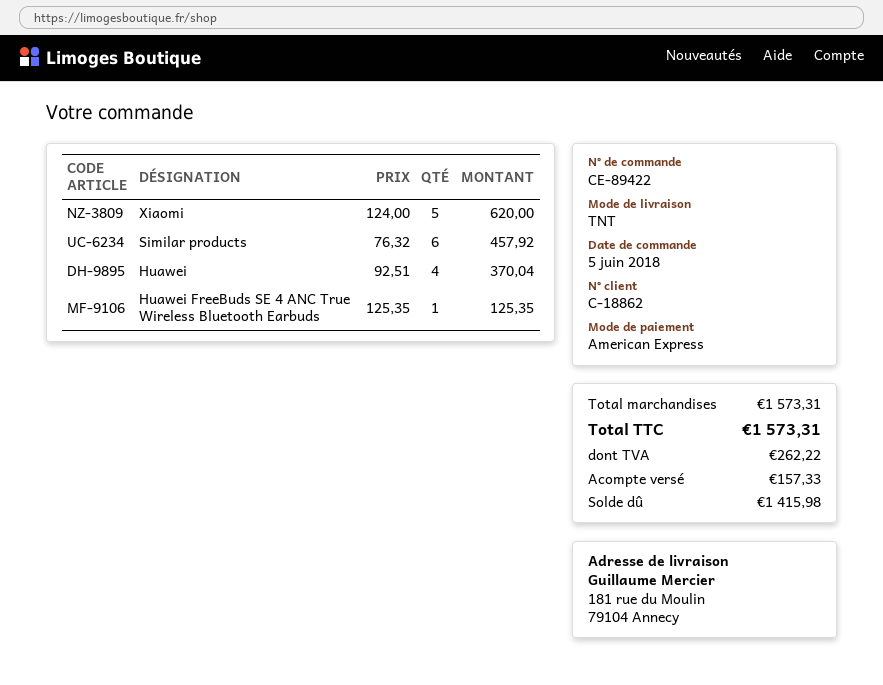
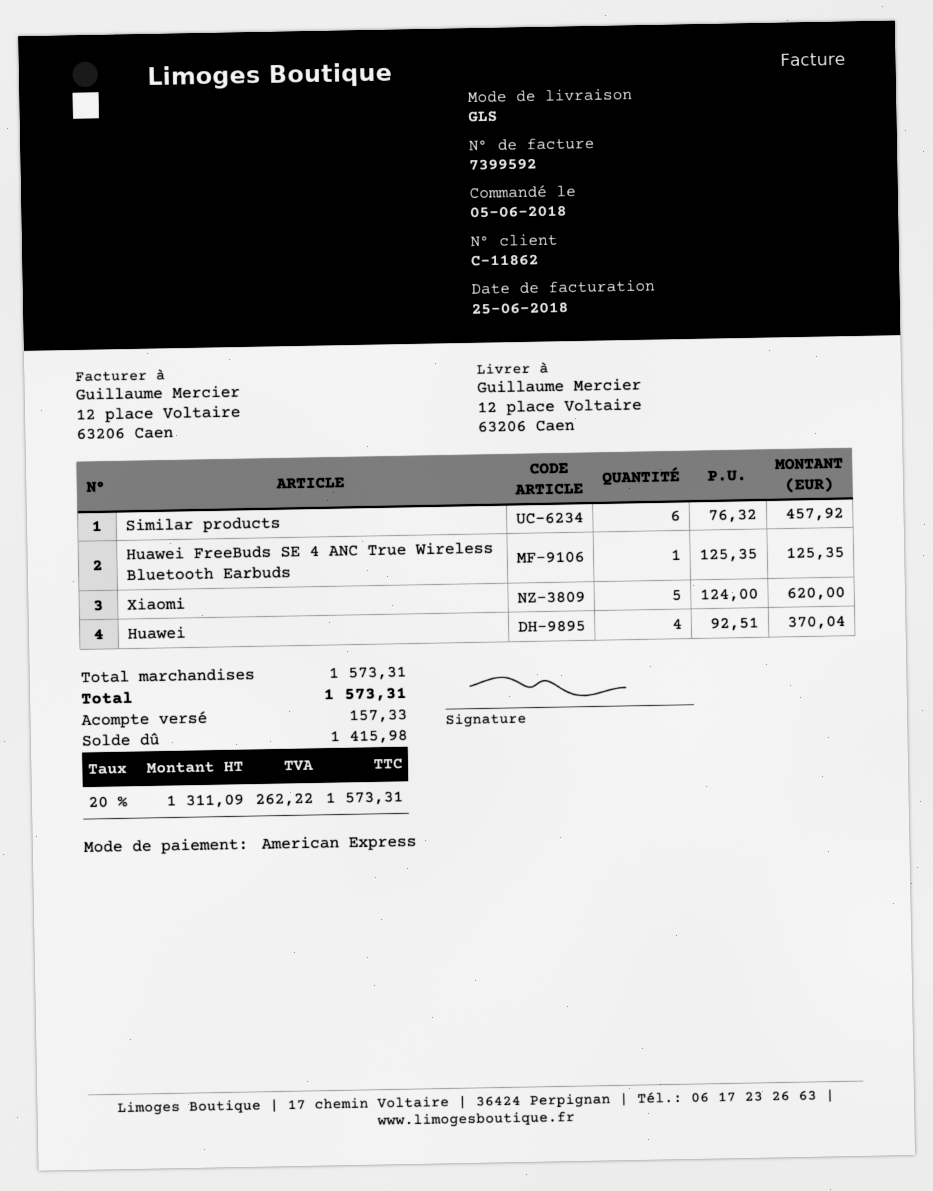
customer number: C-18862 -> C-11862
shipping method: TNT -> GLS
ship to: 181 rue du Moulin, 79104 Annecy -> 12 place Voltaire, 63206 Caen

